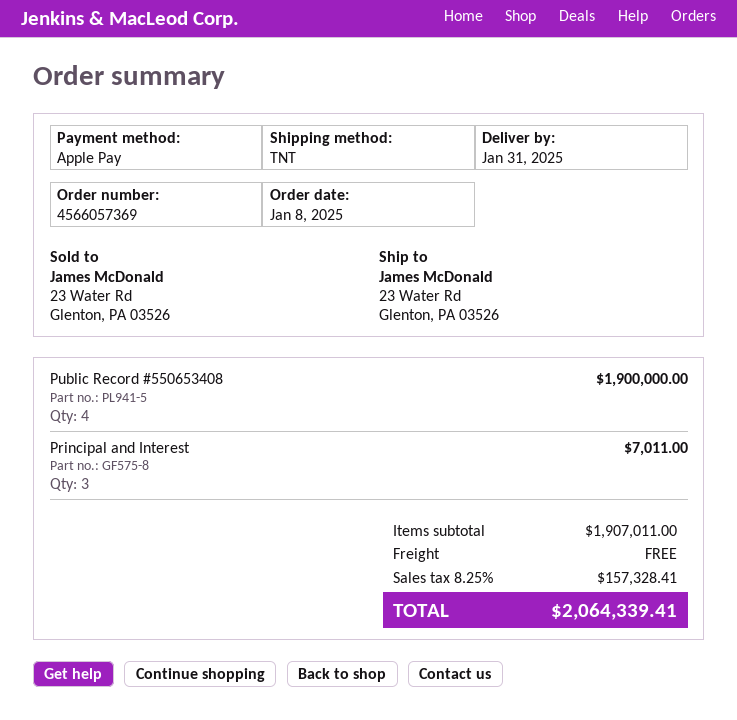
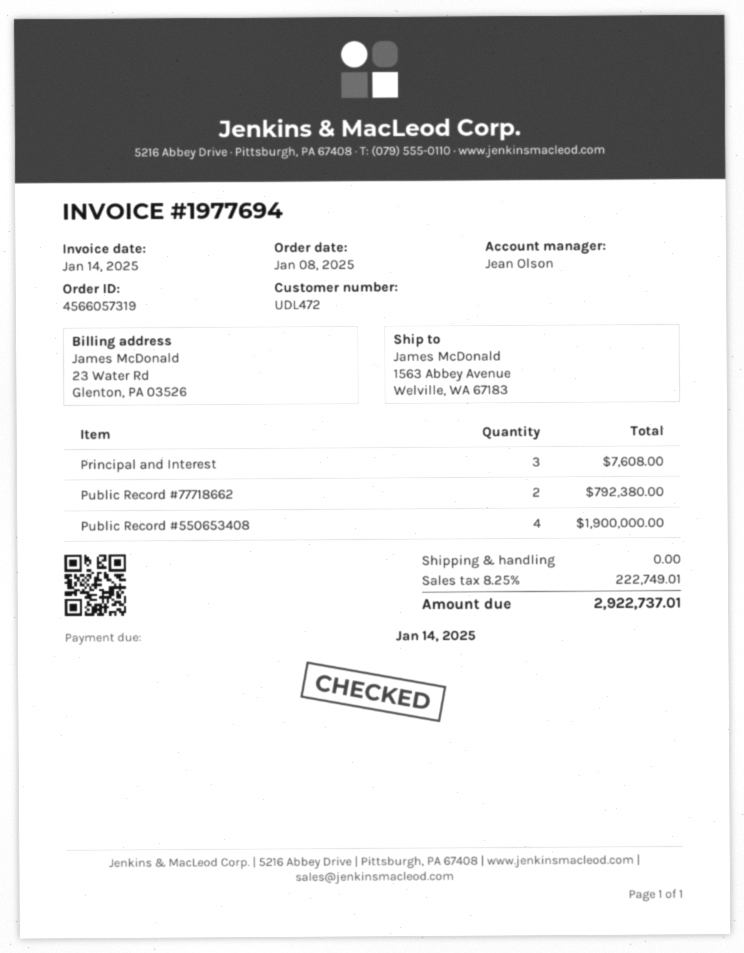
order number: 4566057369 -> 4566057319
ship to: 23 Water Rd, Glenton, PA 03526 -> 1563 Abbey Avenue, Welville, WA 67183
Principal and Interest: 3 for 7011.00 -> 3 for 7608.00
Public Record #77718662: none -> 2 for 792380.00
tax: 8.25% = 157328.41 -> 8.25% = 222749.01
total: 2064339.41 -> 2922737.01

